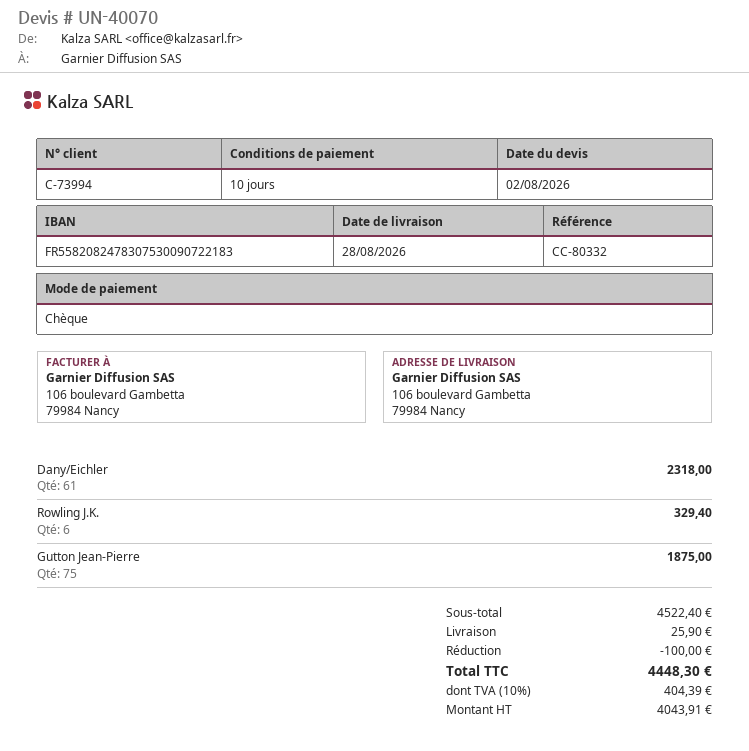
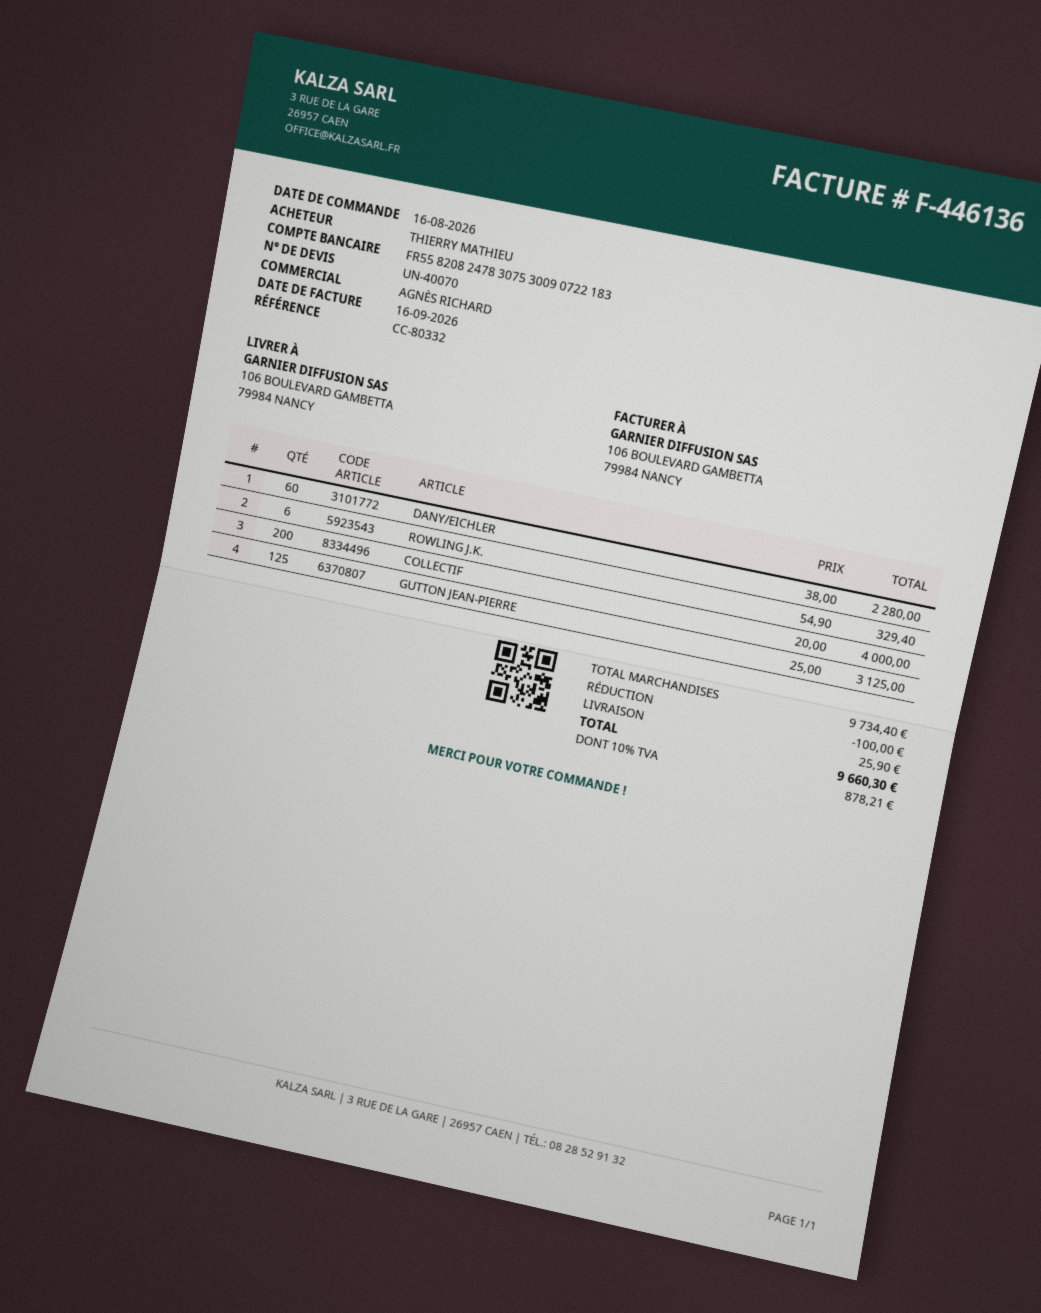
Dany/Eichler: 61 for 2318.00 -> 60 for 2280.00
Gutton Jean-Pierre: 75 for 1875.00 -> 125 for 3125.00
COLLECTIF: none -> 200 for 4000.00
subtotal: 4522.40 -> 9734.40
tax: 10% = 404.39 -> 10% = 878.21
total: 4448.30 -> 9660.30

